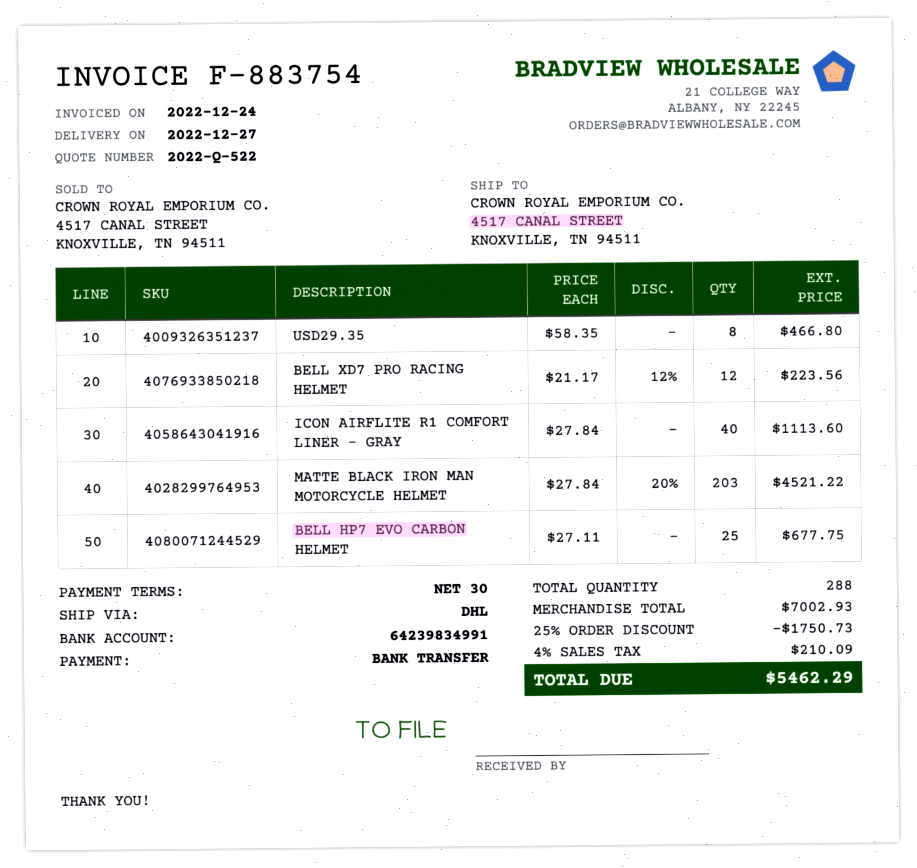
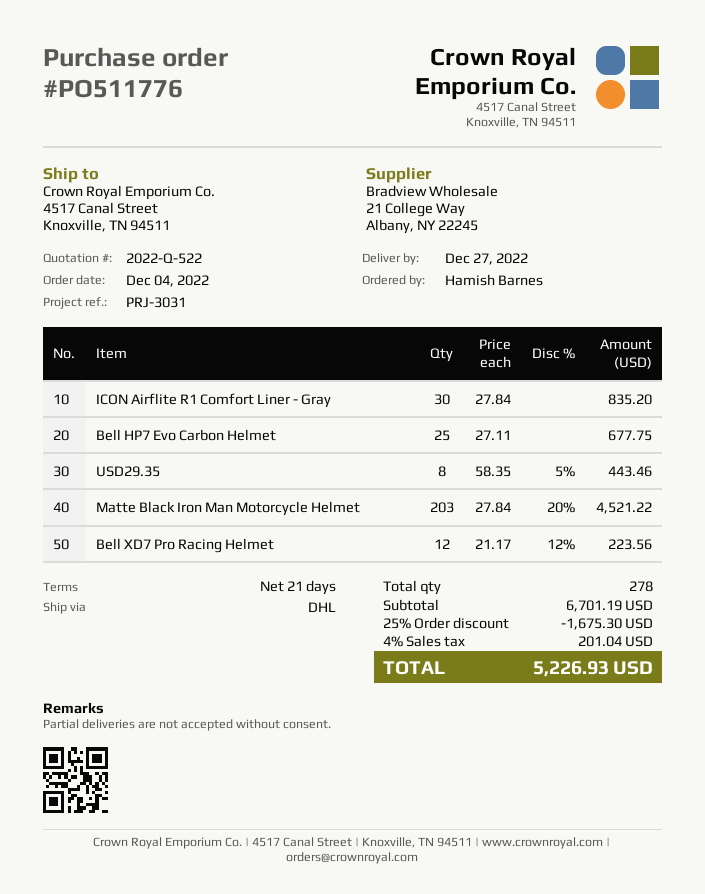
payment terms: 30 days -> 21 days
USD29.35: 8 x 58.35 = 466.80 -> 8 x 58.35 - 5% = 443.46
ICON AIRFLITE R1 COMFORT LINER - GRAY: 40 x 27.84 = 1113.60 -> 30 x 27.84 = 835.20
total quantity: 288 -> 278
subtotal: 7002.93 -> 6701.19
discount: 25% = 1750.73 -> 25% = 1675.30
tax: 4% = 210.09 -> 4% = 201.04
total: 5462.29 -> 5226.93

